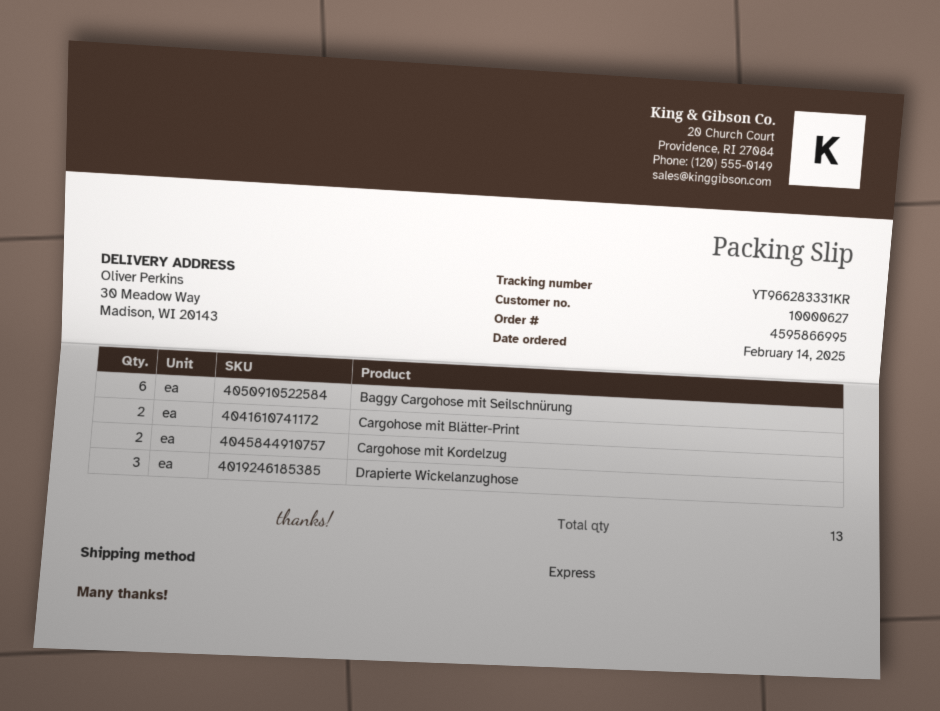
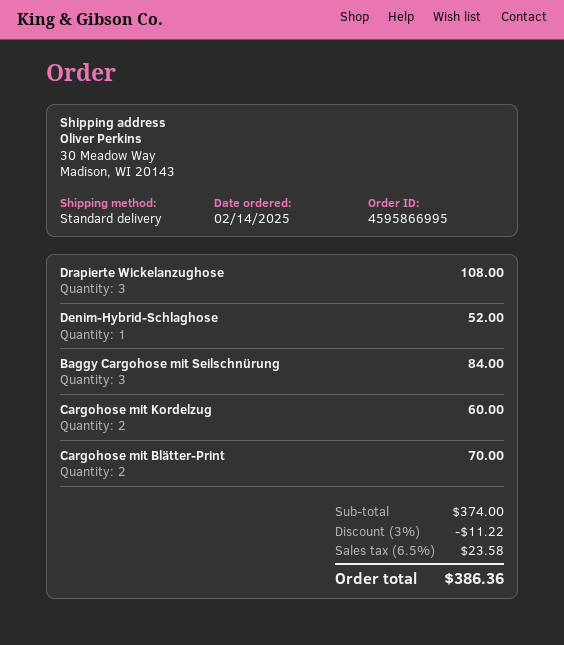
shipping method: express -> standard
Baggy Cargohose mit Seilschnürung: 6 -> 3
Denim-Hybrid-Schlaghose: none -> 1

